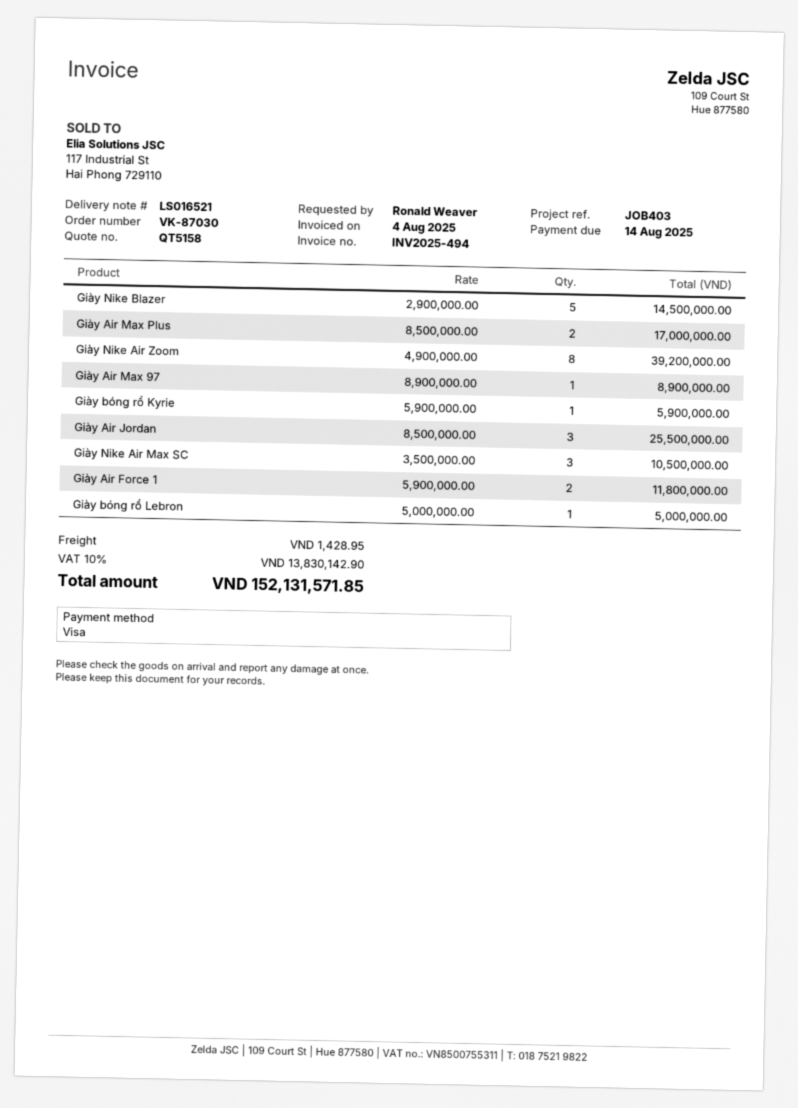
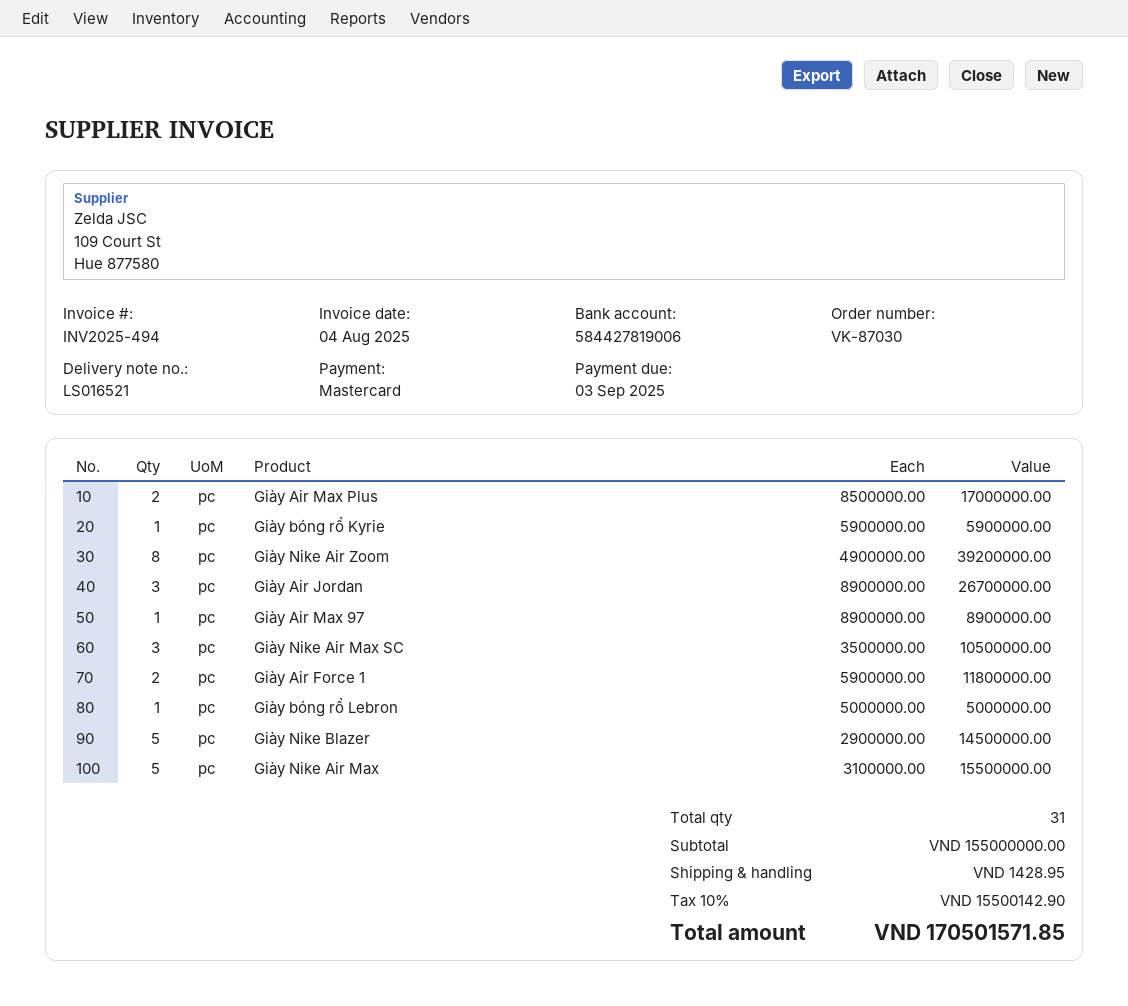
due date: 2025-08-14 -> 2025-09-03
payment method: Visa -> Mastercard
Giày Air Jordan: 3 x 8500000.00 = 25500000.00 -> 3 x 8900000.00 = 26700000.00
Giày Nike Air Max: none -> 5 x 3100000.00 = 15500000.00
tax: 10% = 13830142.90 -> 10% = 15500142.90
total: 152131571.85 -> 170501571.85

